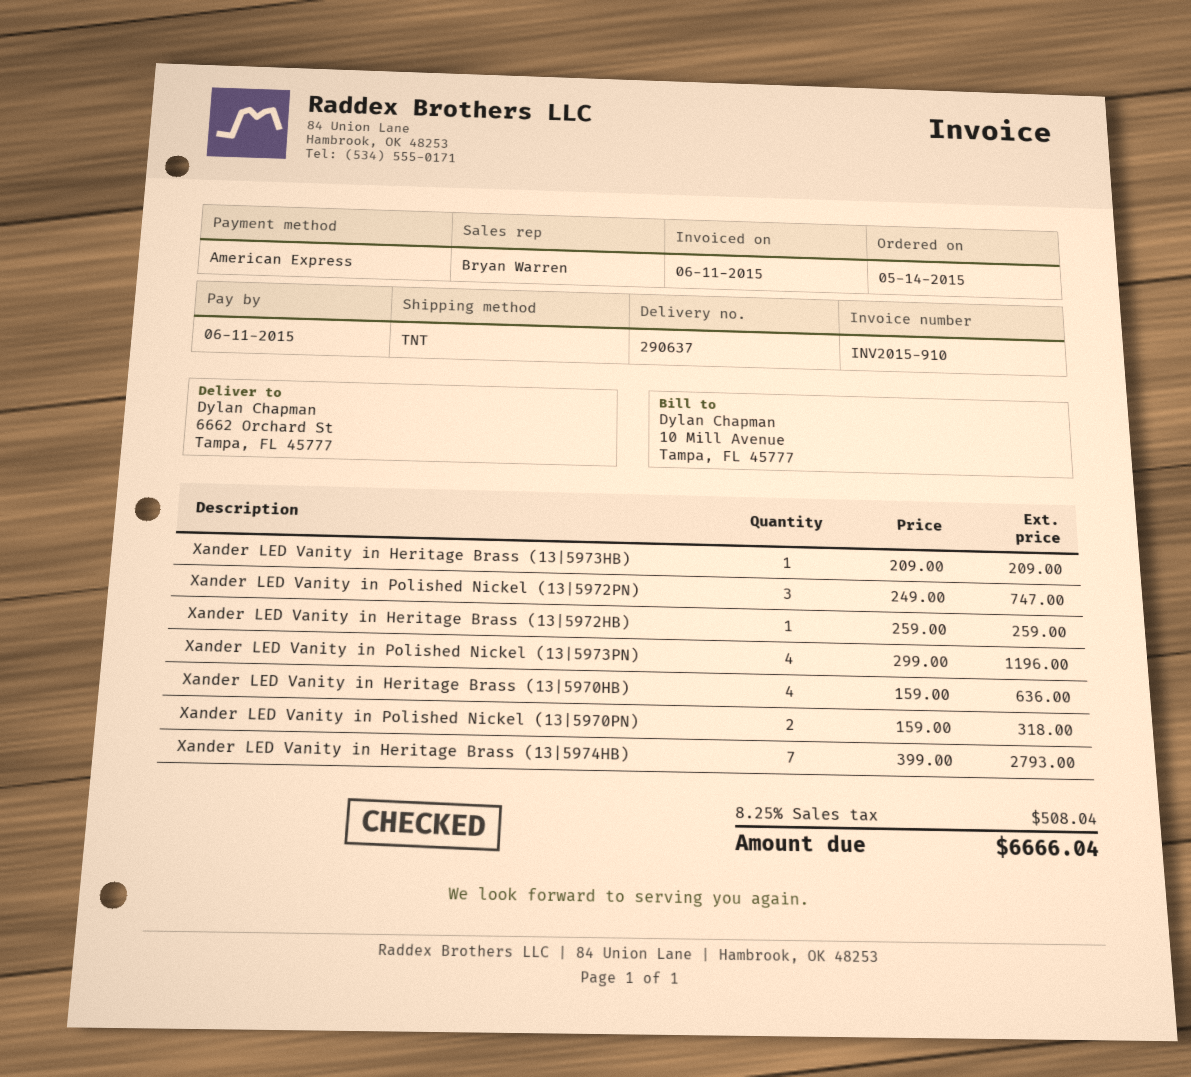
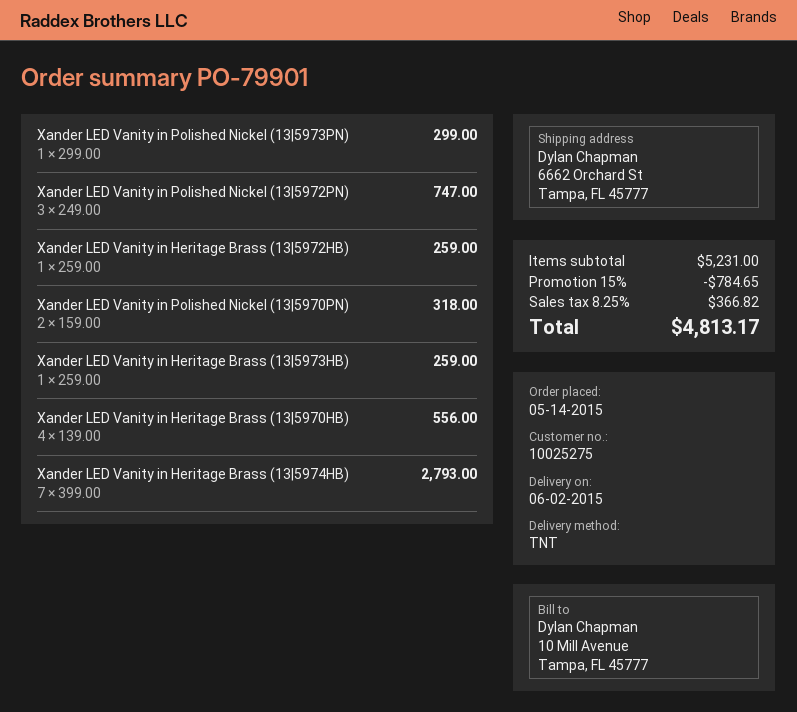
Xander LED Vanity in Heritage Brass (13|5973HB): 1 x 209.00 = 209.00 -> 1 x 259.00 = 259.00
Xander LED Vanity in Polished Nickel (13|5973PN): 4 x 299.00 = 1196.00 -> 1 x 299.00 = 299.00
Xander LED Vanity in Heritage Brass (13|5970HB): 4 x 159.00 = 636.00 -> 4 x 139.00 = 556.00
discount: none -> 15% = 784.65
tax: 8.25% = 508.04 -> 8.25% = 366.82
total: 6666.04 -> 4813.17

